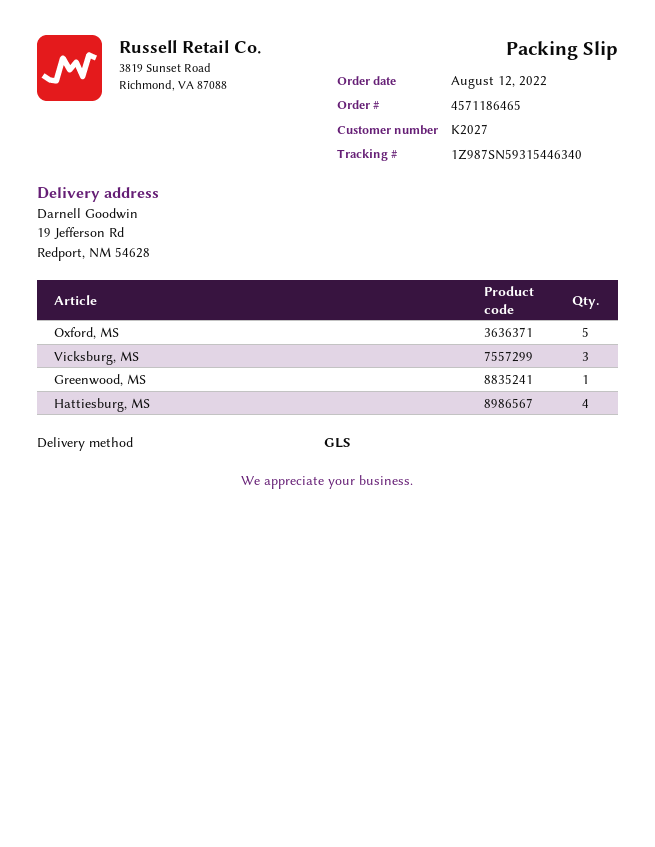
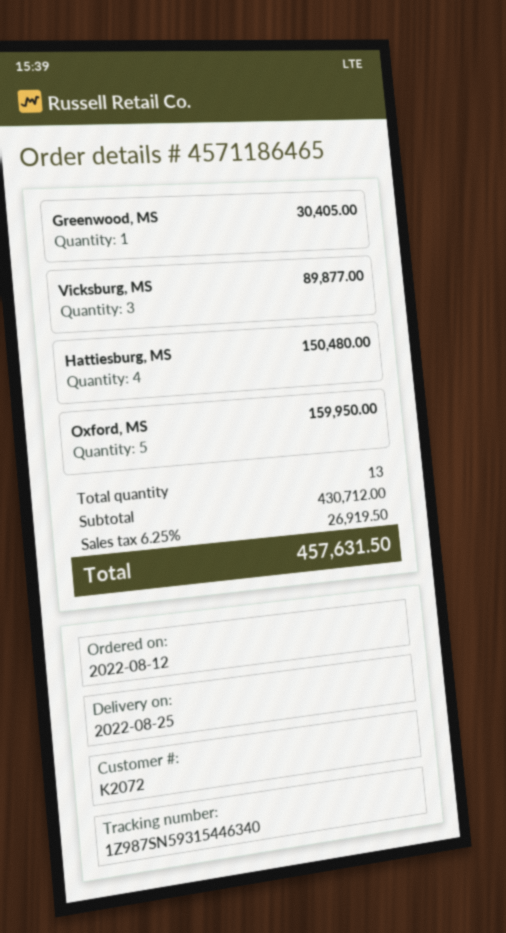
customer number: K2027 -> K2072

